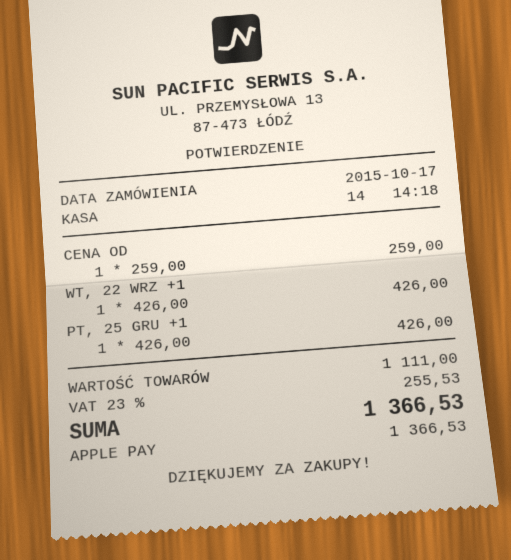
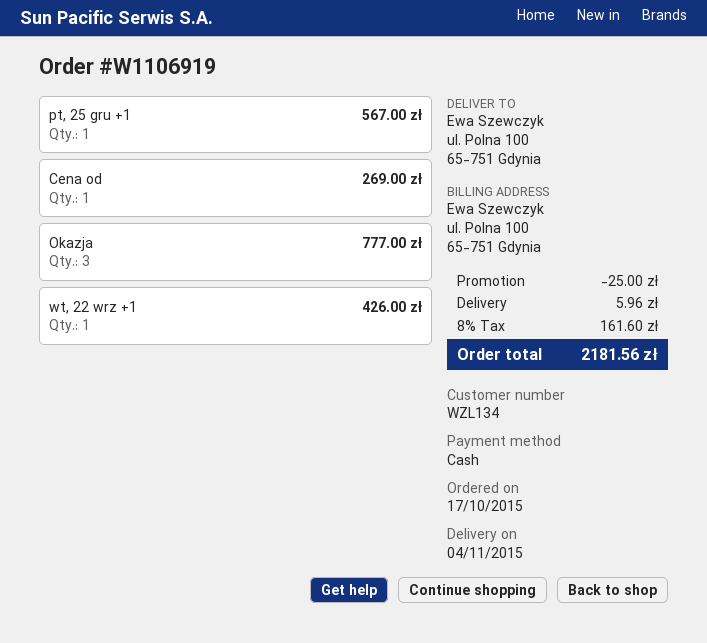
payment method: Apple Pay -> cash
CENA OD: 1 for 259.00 -> 1 for 269.00
PT, 25 GRU +1: 1 for 426.00 -> 1 for 567.00
Okazja: none -> 3 for 777.00
discount: none -> 25.00
shipping: none -> 5.96
tax: 23% = 255.53 -> 8% = 161.60
total: 1366.53 -> 2181.56

